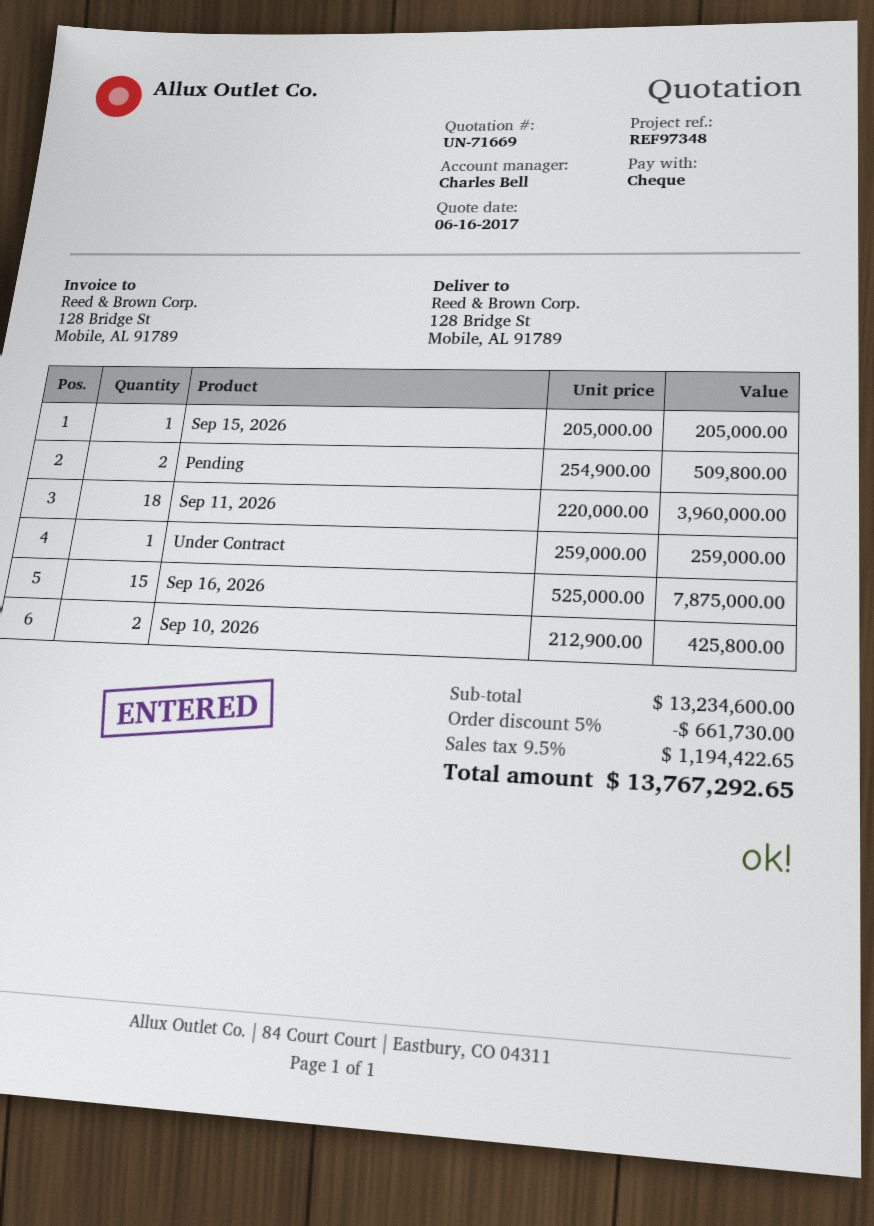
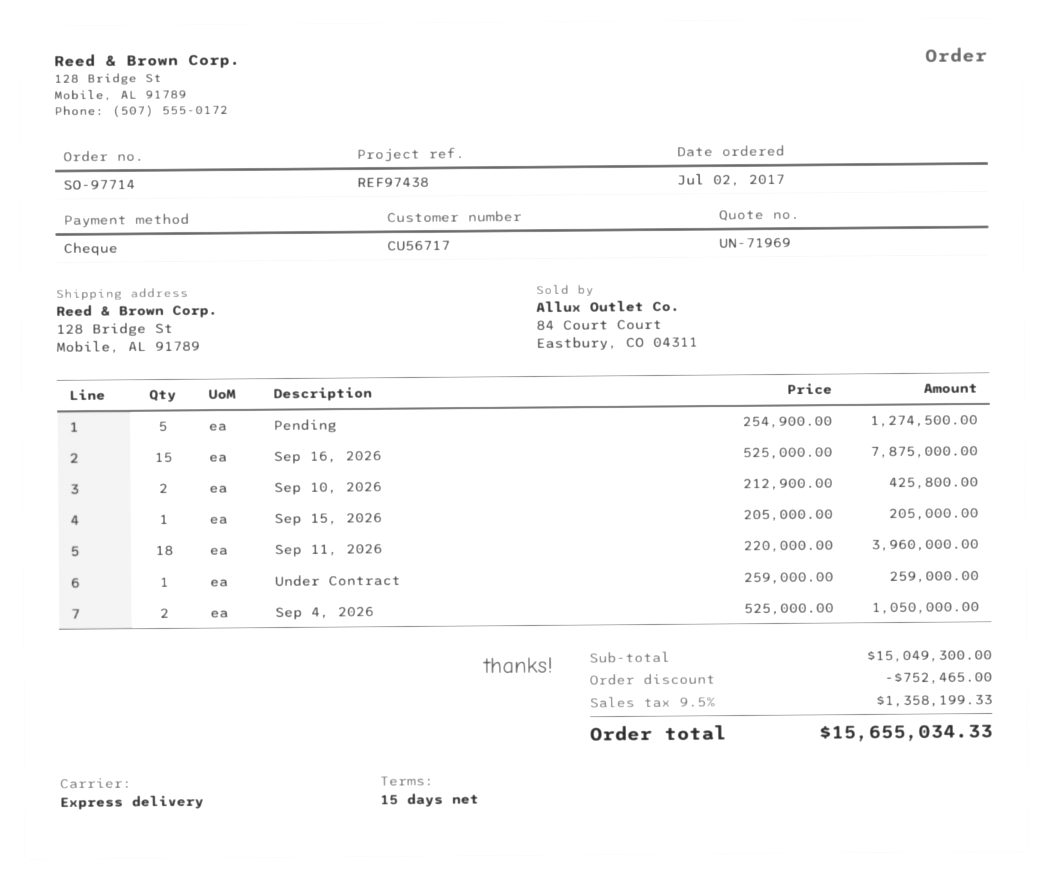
quote number: UN-71669 -> UN-71969
reference: REF97348 -> REF97438
Pending: 2 x 254900.00 = 509800.00 -> 5 x 254900.00 = 1274500.00
Sep 4, 2026: none -> 2 x 525000.00 = 1050000.00
subtotal: 13234600.00 -> 15049300.00
discount: 661730.00 -> 752465.00
tax: 9.5% = 1194422.65 -> 9.5% = 1358199.33
total: 13767292.65 -> 15655034.33

